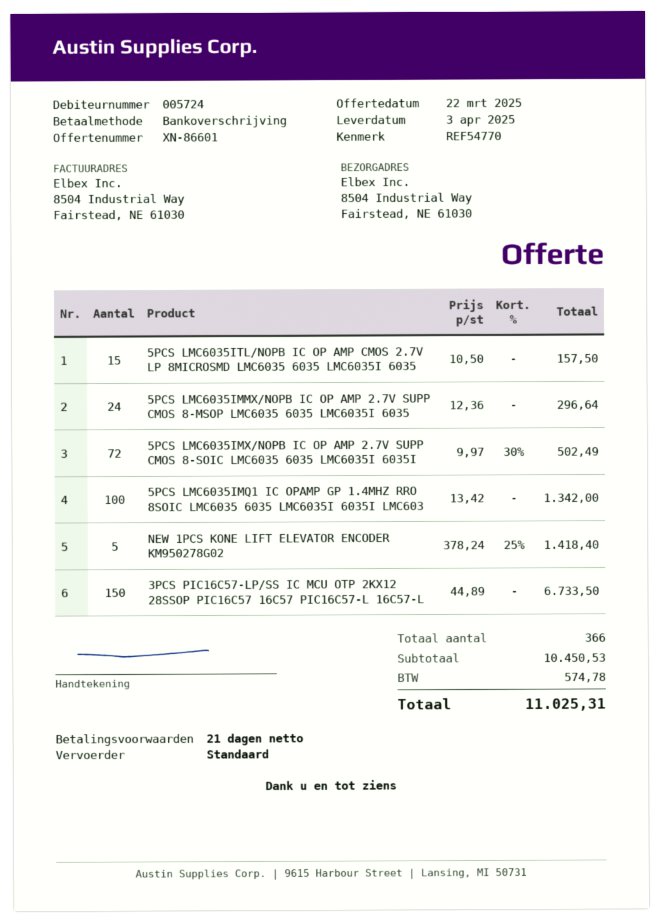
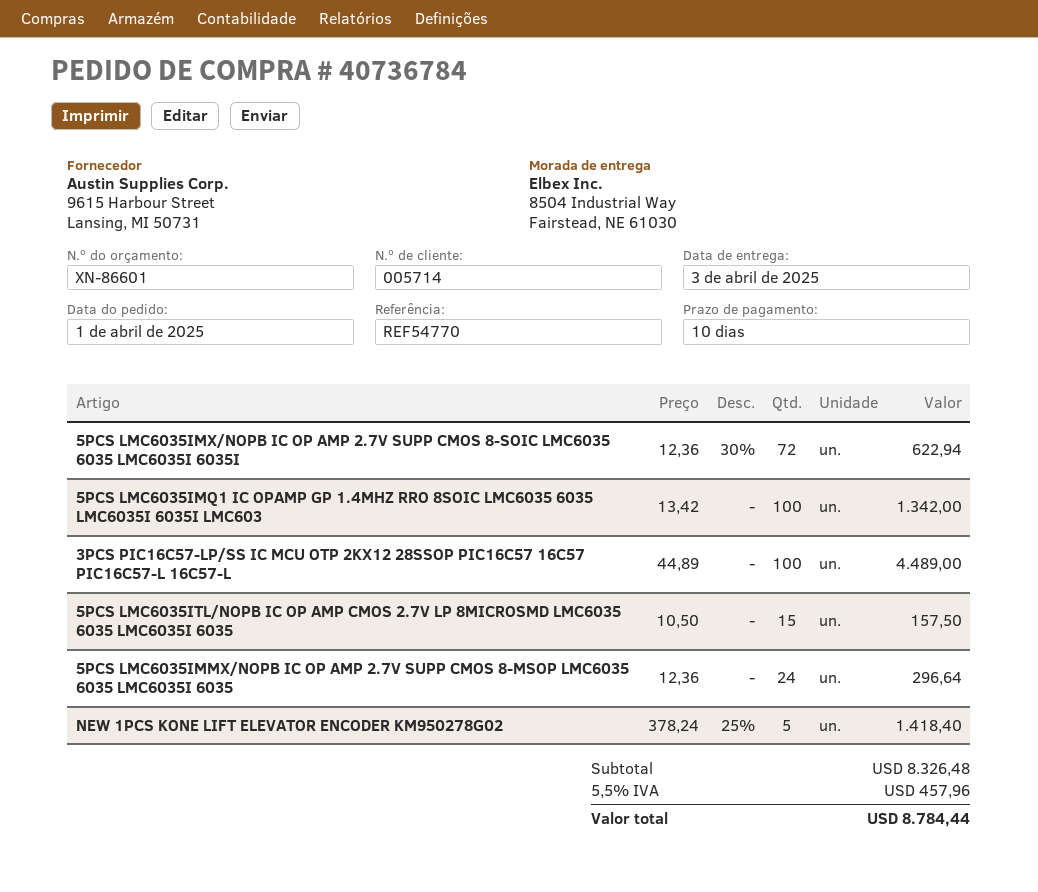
payment terms: 21 days -> 10 days
customer number: 005724 -> 005714
5PCS LMC6035IMX/NOPB IC OP AMP 2.7V SUPP CMOS 8-SOIC LMC6035 6035 LMC6035I 6035I: 72 x 9.97 - 30% = 502.49 -> 72 x 12.36 - 30% = 622.94
3PCS PIC16C57-LP/SS IC MCU OTP 2KX12 28SSOP PIC16C57 16C57 PIC16C57-L 16C57-L: 150 x 44.89 = 6733.50 -> 100 x 44.89 = 4489.00
subtotal: 10450.53 -> 8326.48
tax: 574.78 -> 457.96
total: 11025.31 -> 8784.44

